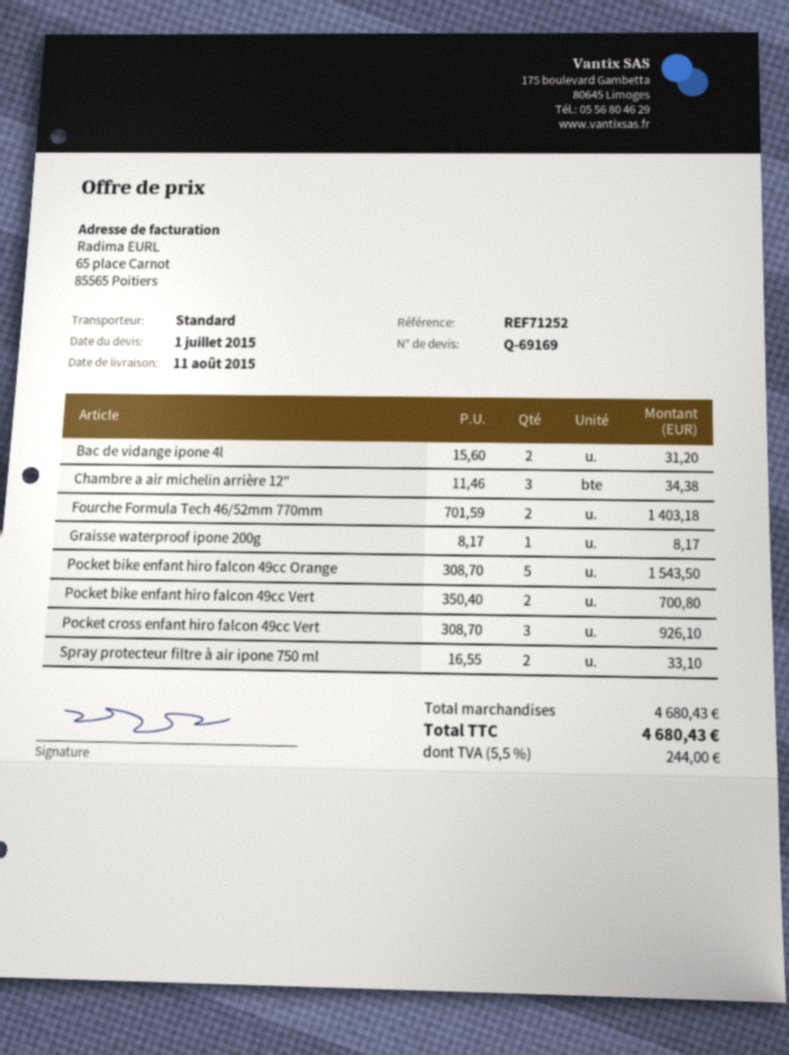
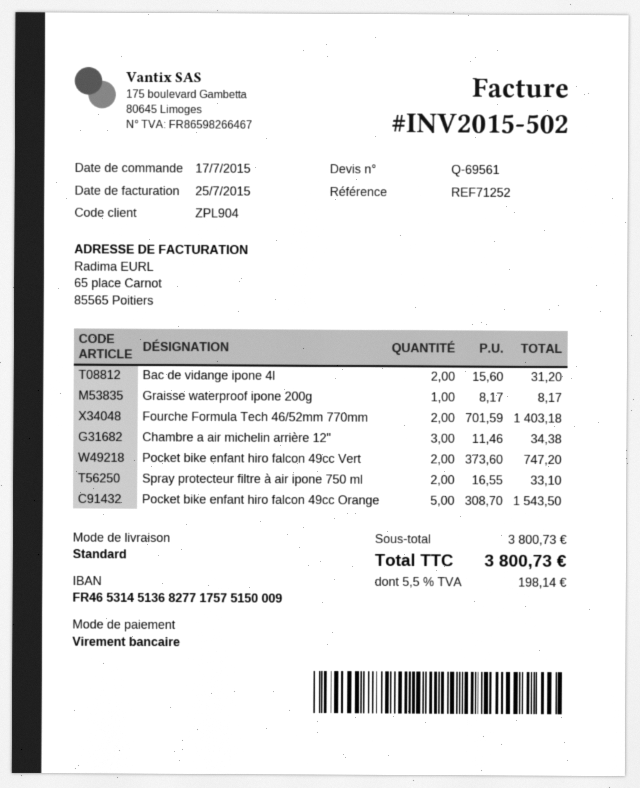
quote number: Q-69169 -> Q-69561
Pocket bike enfant hiro falcon 49cc Vert: 2 x 350.40 = 700.80 -> 2 x 373.60 = 747.20
Pocket cross enfant hiro falcon 49cc Vert: 3 x 308.70 = 926.10 -> none
subtotal: 4680.43 -> 3800.73
tax: 5.5% = 244.00 -> 5.5% = 198.14
total: 4680.43 -> 3800.73

